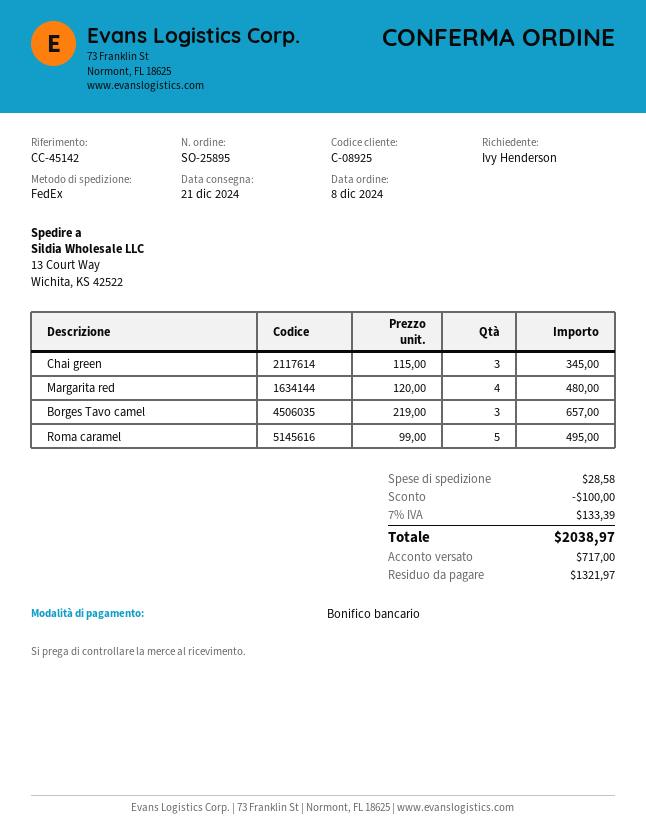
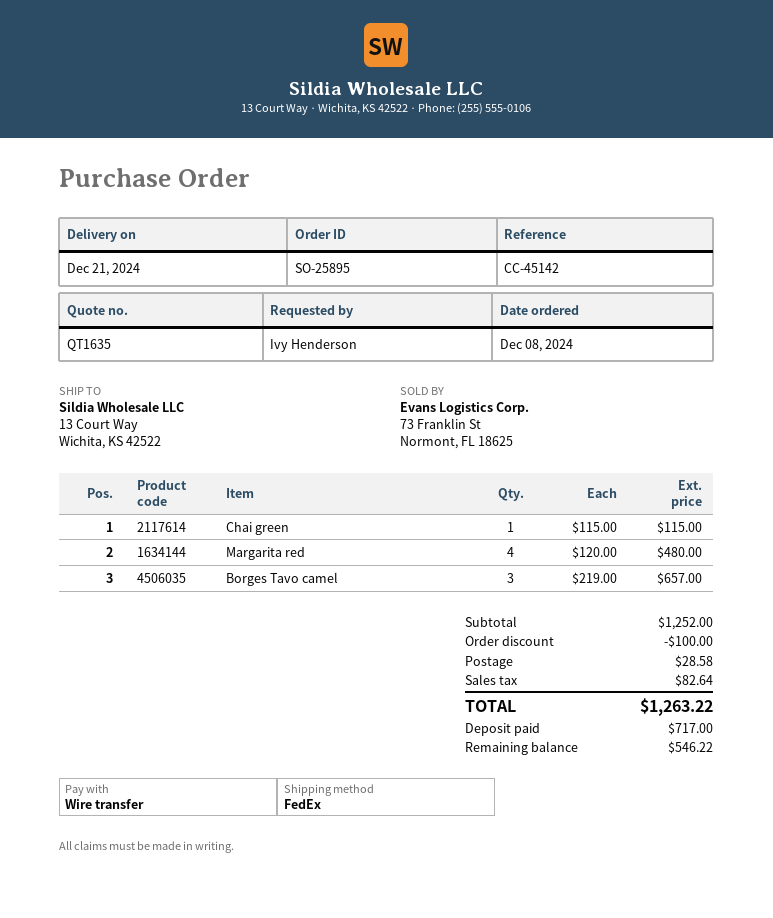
Chai green: 3 x 115.00 = 345.00 -> 1 x 115.00 = 115.00
Roma caramel: 5 x 99.00 = 495.00 -> none
tax: 133.39 -> 82.64
total: 2038.97 -> 1263.22
balance: 1321.97 -> 546.22

